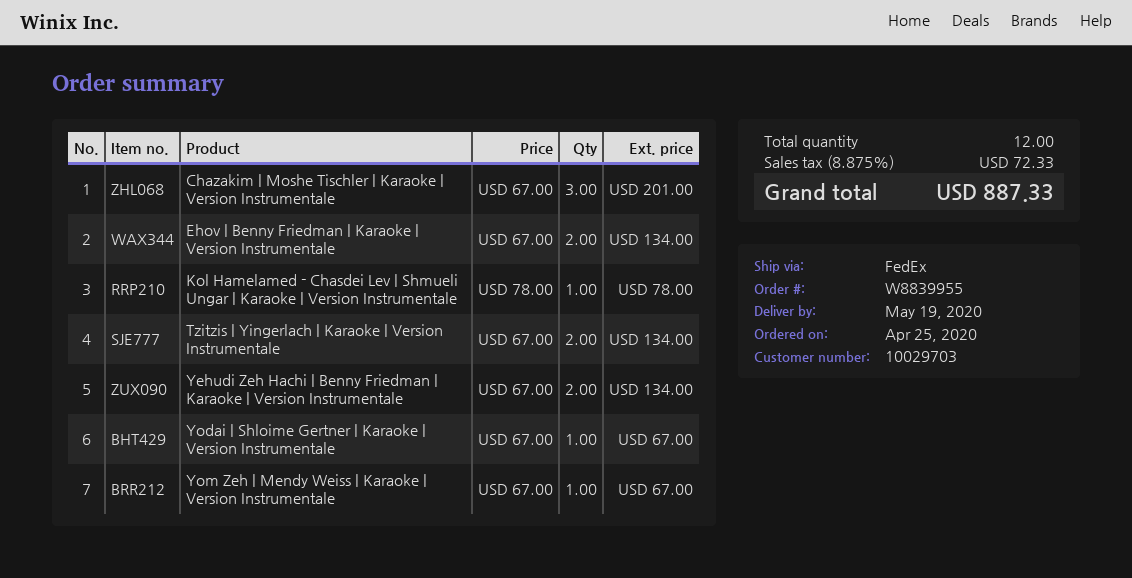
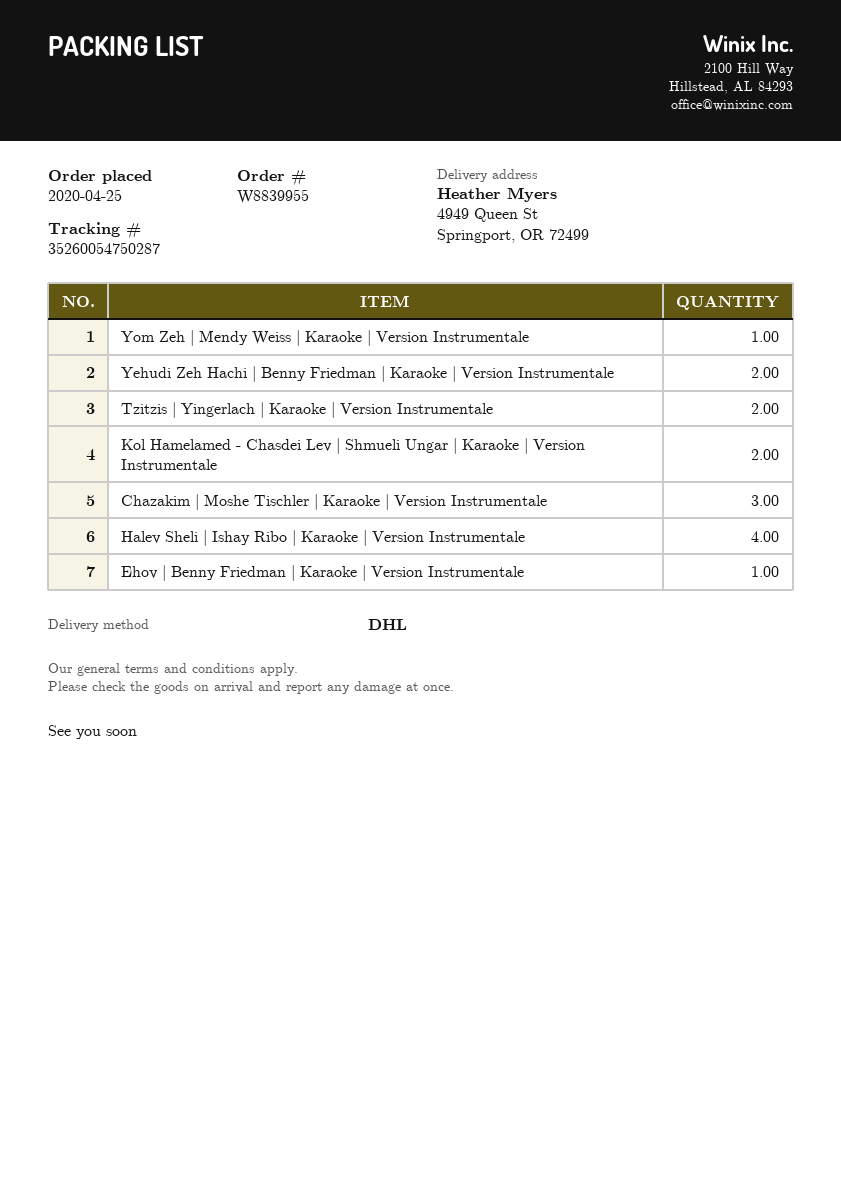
shipping method: FedEx -> DHL
Ehov | Benny Friedman | Karaoke | Version Instrumentale: 2 -> 1
Kol Hamelamed - Chasdei Lev | Shmueli Ungar | Karaoke | Version Instrumentale: 1 -> 2
Yodai | Shloime Gertner | Karaoke | Version Instrumentale: 1 -> none
Halev Sheli | Ishay Ribo | Karaoke | Version Instrumentale: none -> 4

